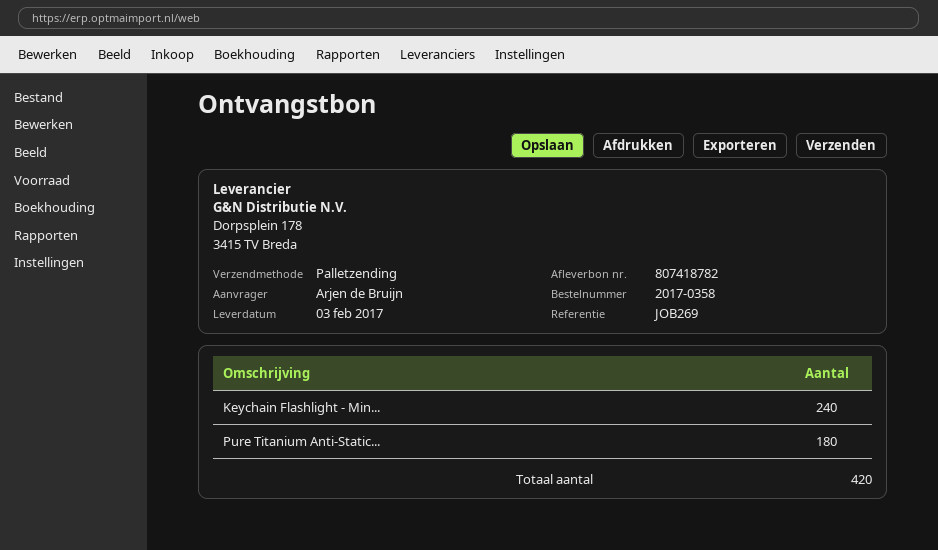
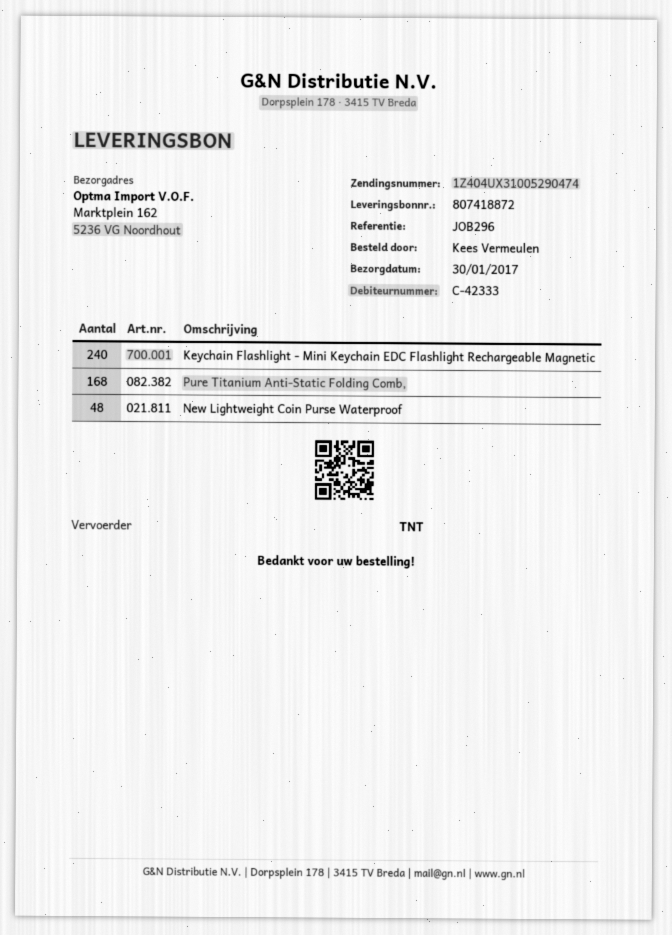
delivery note number: 807418782 -> 807418872
delivery date: 2017-02-03 -> 2017-01-30
reference: JOB269 -> JOB296
ordered by: Arjen de Bruijn -> Kees Vermeulen
shipping method: pallet freight -> TNT
Pure Titanium Anti-Static...: 180 -> 168
New Lightweight Coin Purse Waterproof: none -> 48

